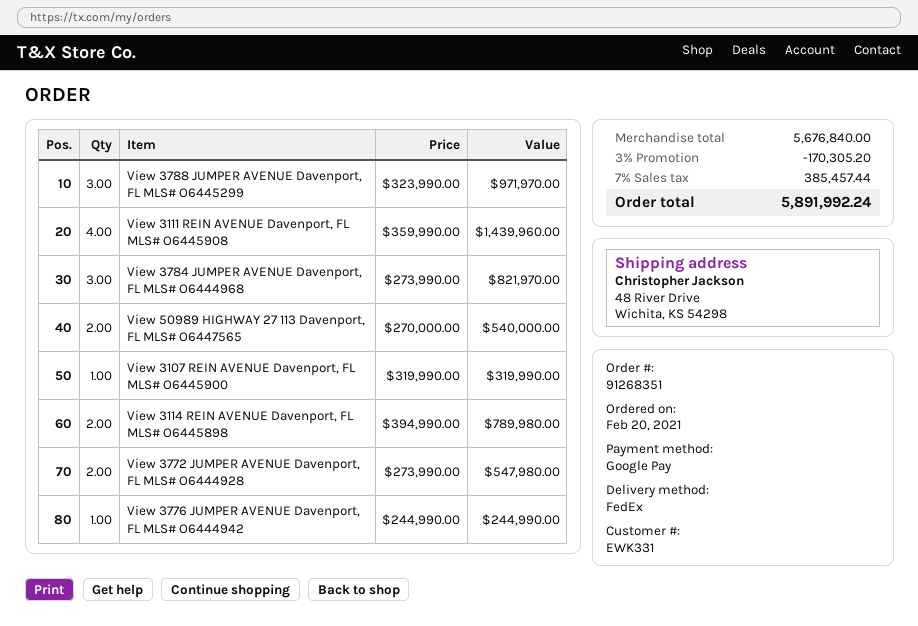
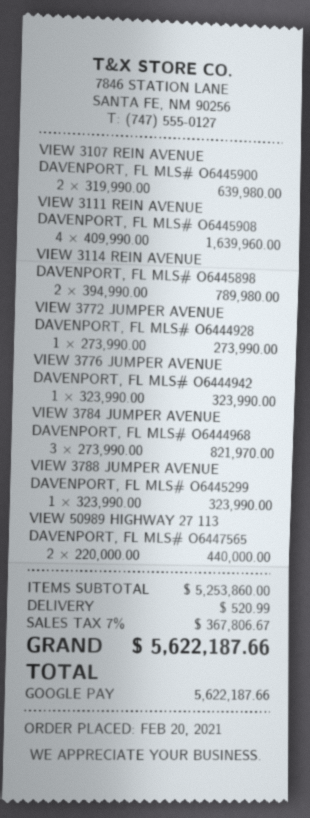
View 3788 JUMPER AVENUE Davenport, FL MLS# O6445299: 3 x 323990.00 = 971970.00 -> 1 x 323990.00 = 323990.00
View 3111 REIN AVENUE Davenport, FL MLS# O6445908: 4 x 359990.00 = 1439960.00 -> 4 x 409990.00 = 1639960.00
View 50989 HIGHWAY 27 113 Davenport, FL MLS# O6447565: 2 x 270000.00 = 540000.00 -> 2 x 220000.00 = 440000.00
View 3107 REIN AVENUE Davenport, FL MLS# O6445900: 1 x 319990.00 = 319990.00 -> 2 x 319990.00 = 639980.00
View 3772 JUMPER AVENUE Davenport, FL MLS# O6444928: 2 x 273990.00 = 547980.00 -> 1 x 273990.00 = 273990.00
View 3776 JUMPER AVENUE Davenport, FL MLS# O6444942: 1 x 244990.00 = 244990.00 -> 1 x 323990.00 = 323990.00
subtotal: 5676840.00 -> 5253860.00
discount: 3% = 170305.20 -> none
shipping: none -> 520.99
tax: 7% = 385457.44 -> 7% = 367806.67
total: 5891992.24 -> 5622187.66

